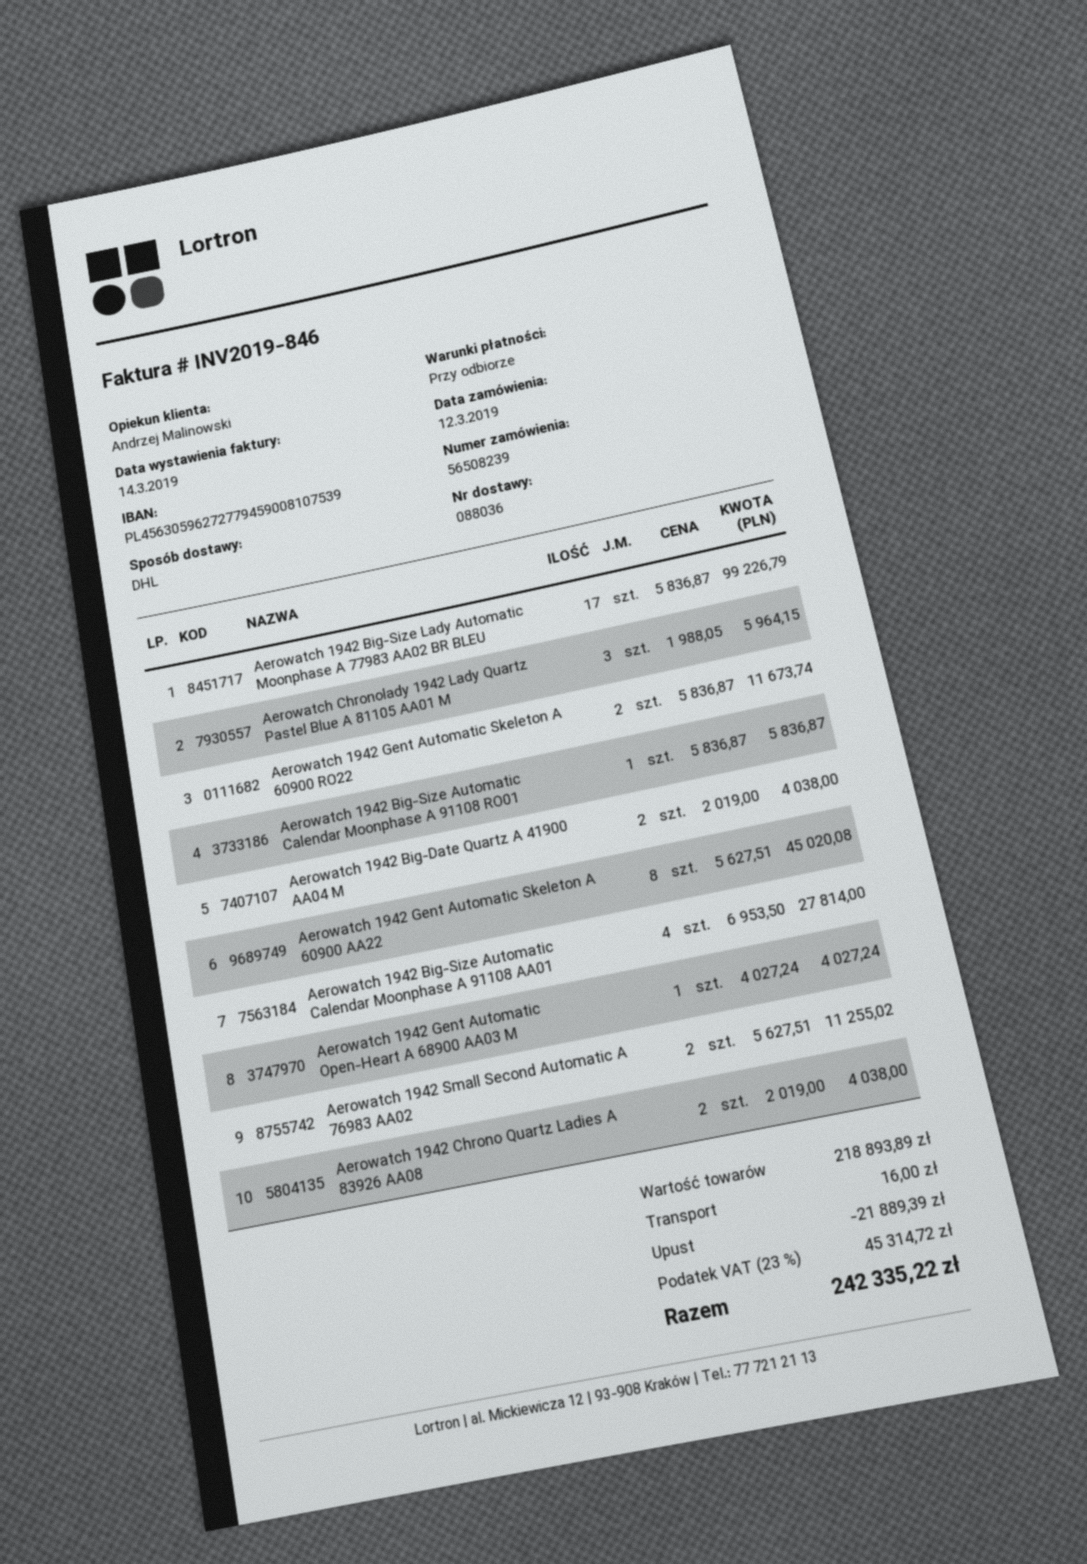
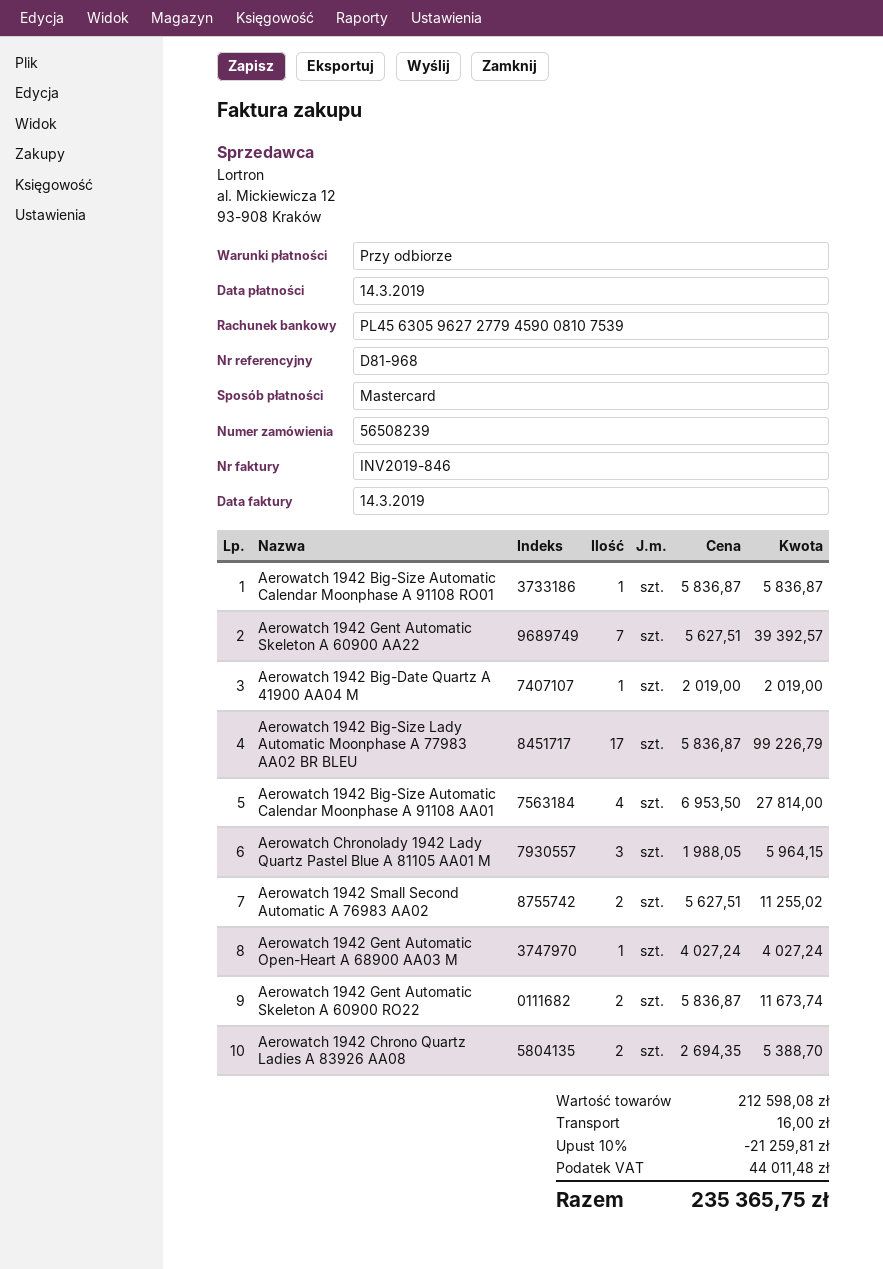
Aerowatch 1942 Big-Date Quartz A 41900 AA04 M: 2 x 2019.00 = 4038.00 -> 1 x 2019.00 = 2019.00
Aerowatch 1942 Gent Automatic Skeleton A 60900 AA22: 8 x 5627.51 = 45020.08 -> 7 x 5627.51 = 39392.57
Aerowatch 1942 Chrono Quartz Ladies A 83926 AA08: 2 x 2019.00 = 4038.00 -> 2 x 2694.35 = 5388.70
subtotal: 218893.89 -> 212598.08
discount: 21889.39 -> 21259.81
tax: 45314.72 -> 44011.48
total: 242335.22 -> 235365.75

